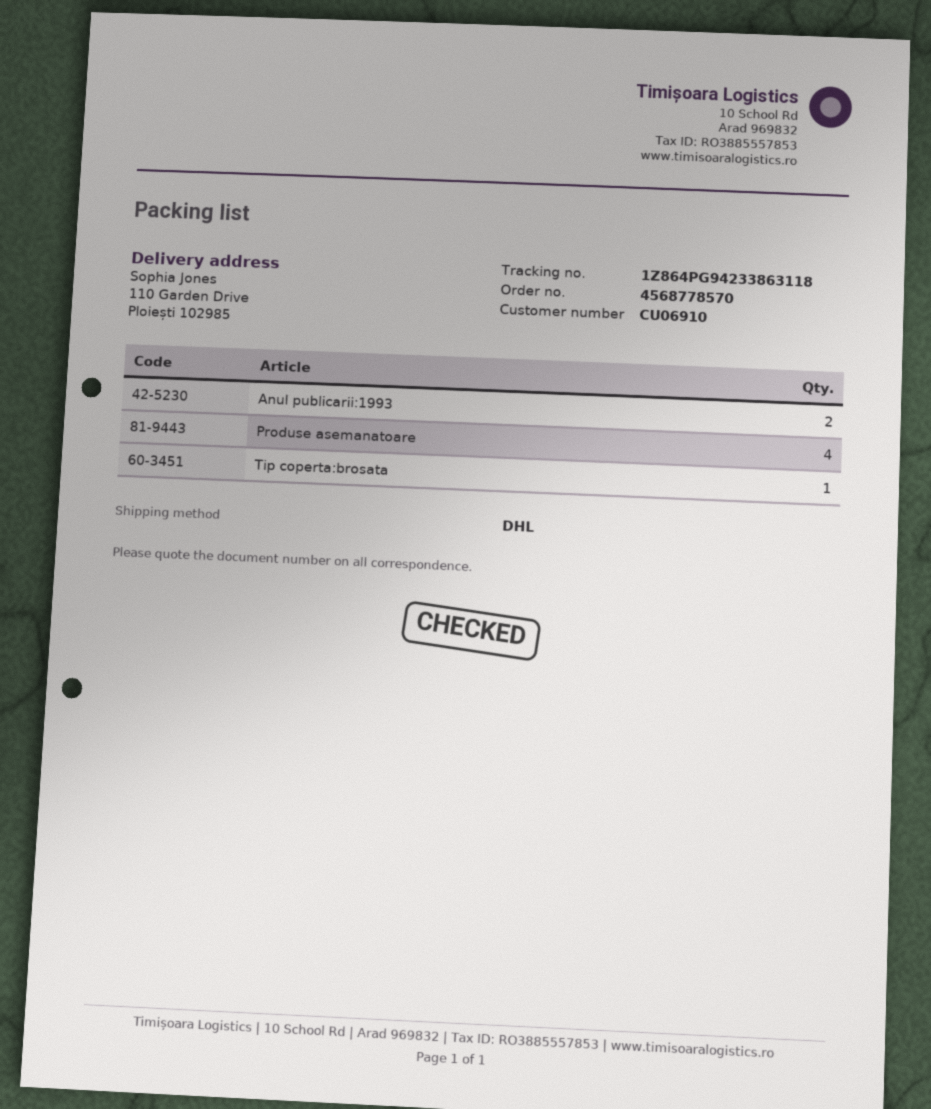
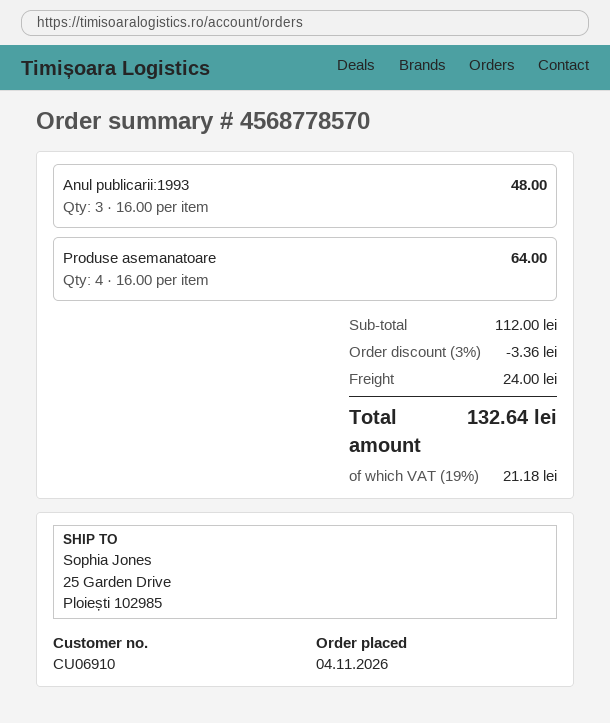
ship to: 110 Garden Drive, Ploiești 102985 -> 25 Garden Drive, Ploiești 102985
Anul publicarii:1993: 2 -> 3
Tip coperta:brosata: 1 -> none

